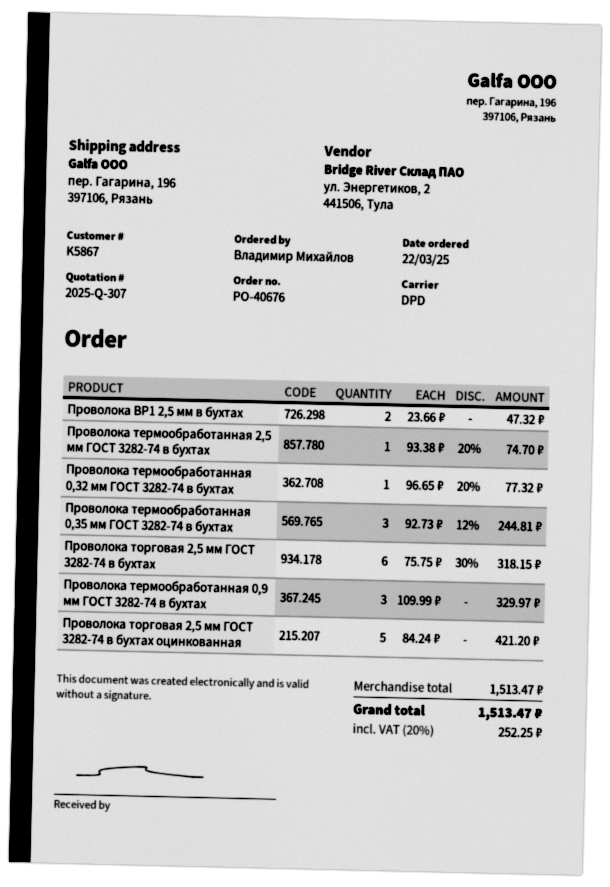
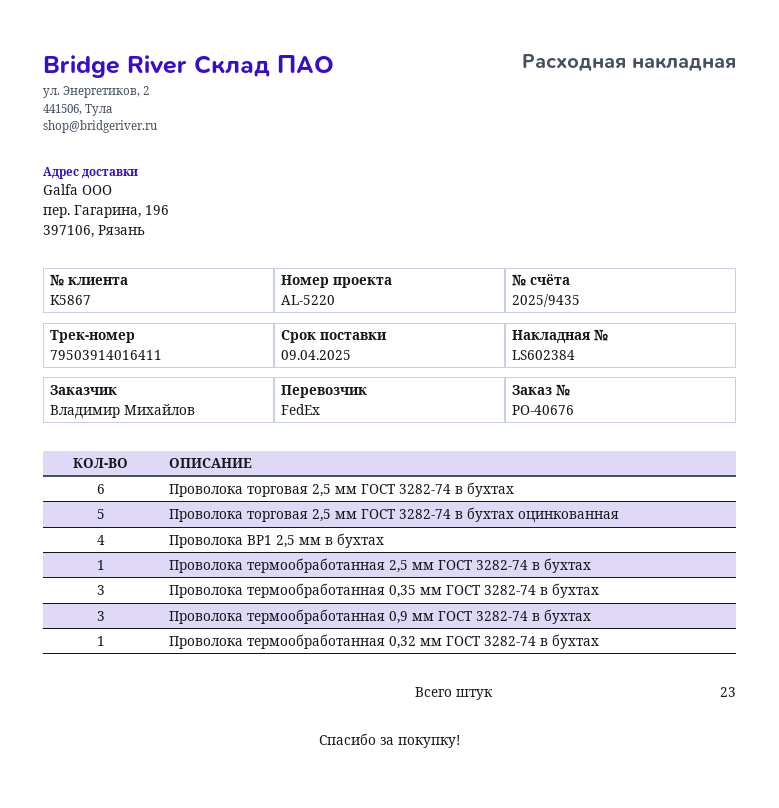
shipping method: DPD -> FedEx
Проволока ВР1 2,5 мм в бухтах: 2 -> 4

